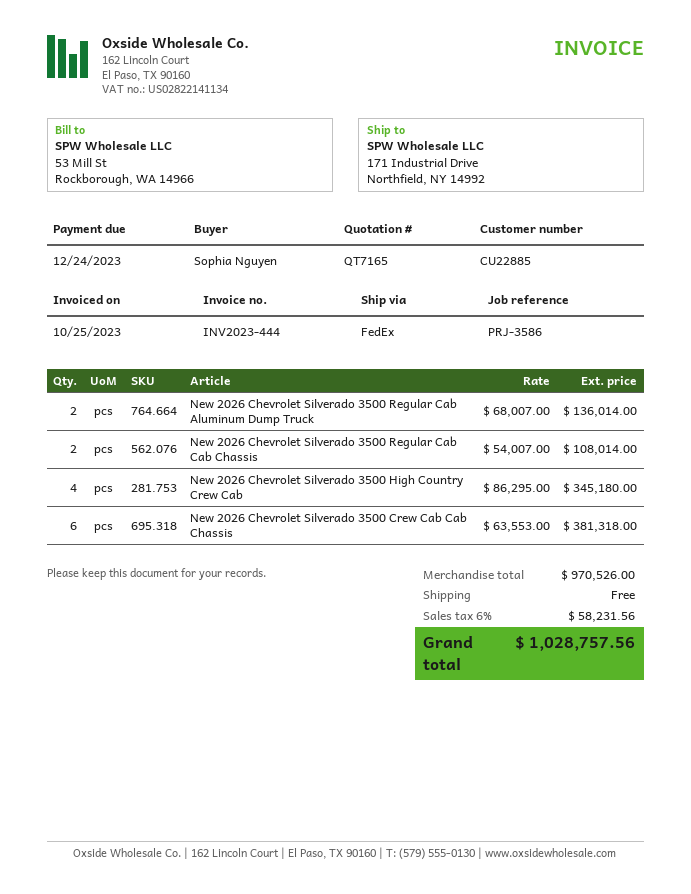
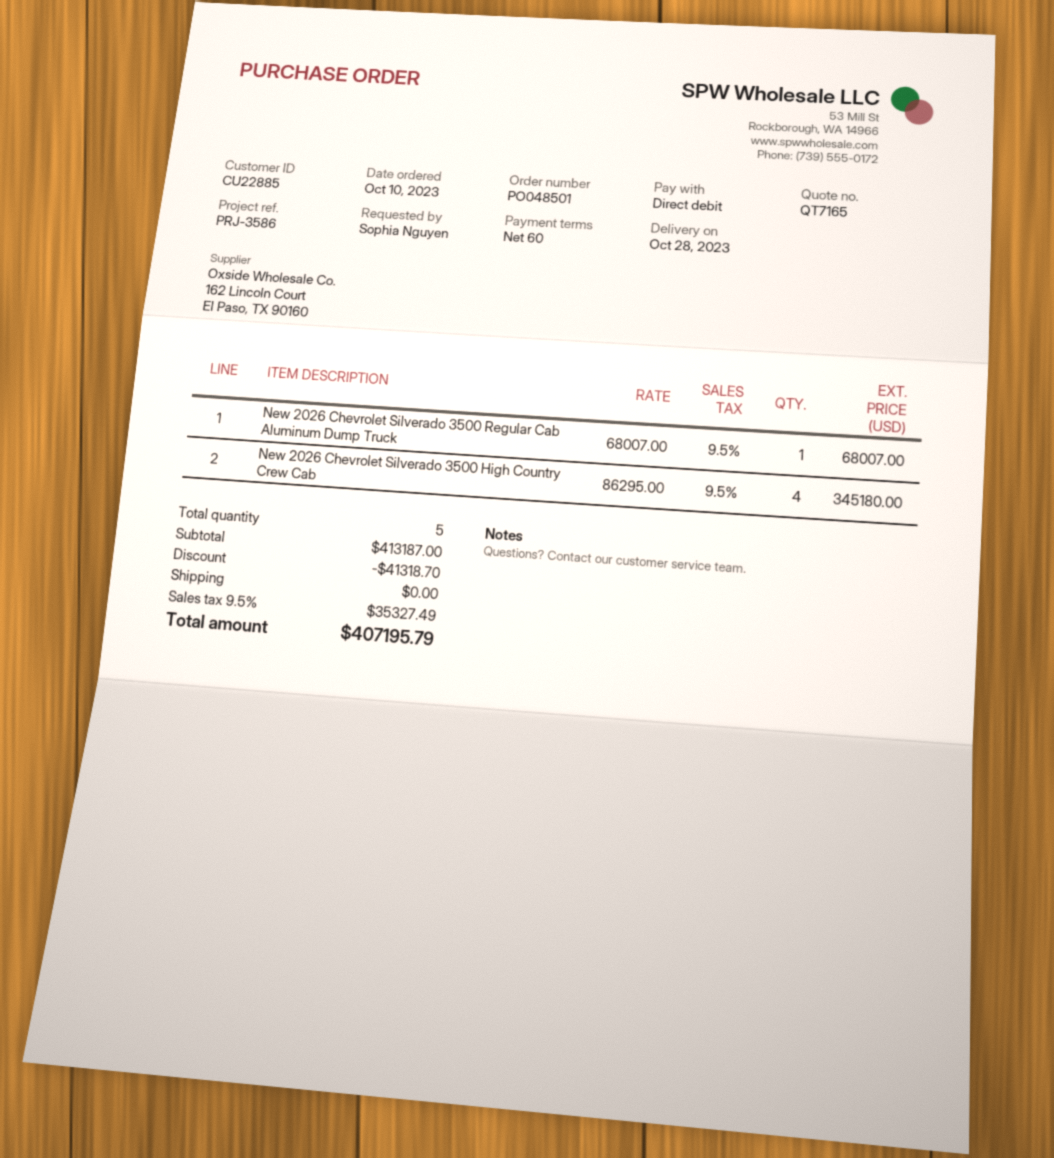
New 2026 Chevrolet Silverado 3500 Regular Cab Aluminum Dump Truck: 2 x 68007.00 = 136014.00 -> 1 x 68007.00 = 68007.00
New 2026 Chevrolet Silverado 3500 Regular Cab Cab Chassis: 2 x 54007.00 = 108014.00 -> none
New 2026 Chevrolet Silverado 3500 Crew Cab Cab Chassis: 6 x 63553.00 = 381318.00 -> none
subtotal: 970526.00 -> 413187.00
discount: none -> 41318.70
tax: 6% = 58231.56 -> 9.5% = 35327.49
total: 1028757.56 -> 407195.79

